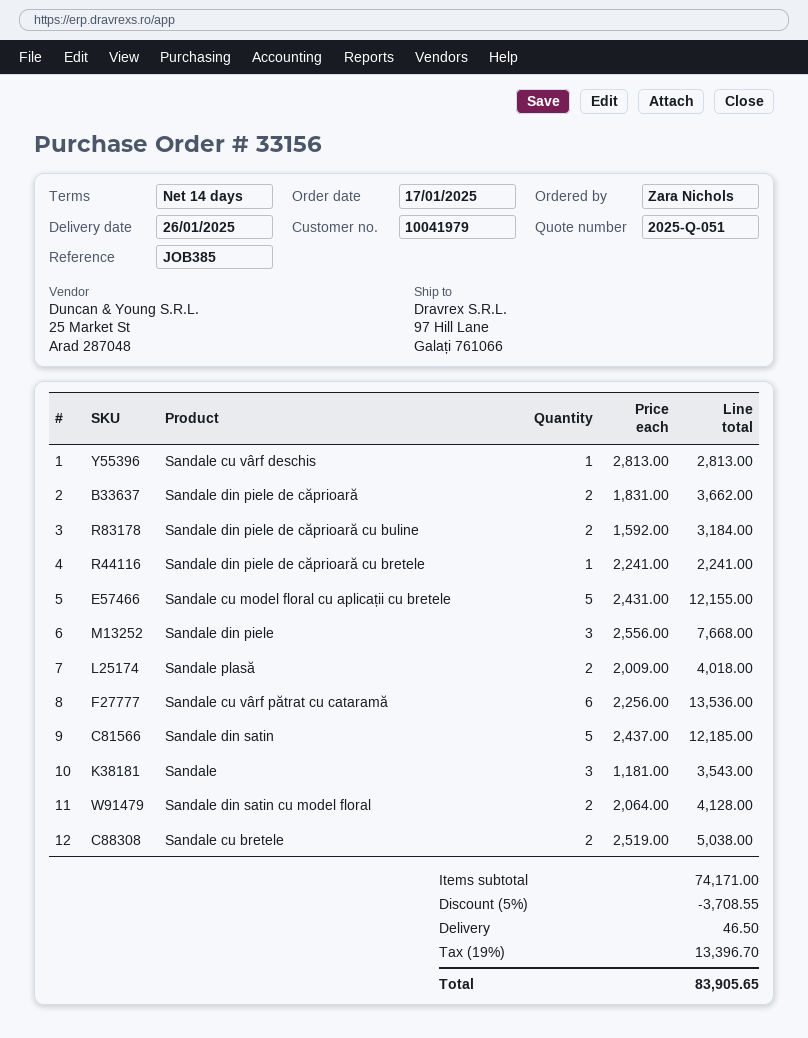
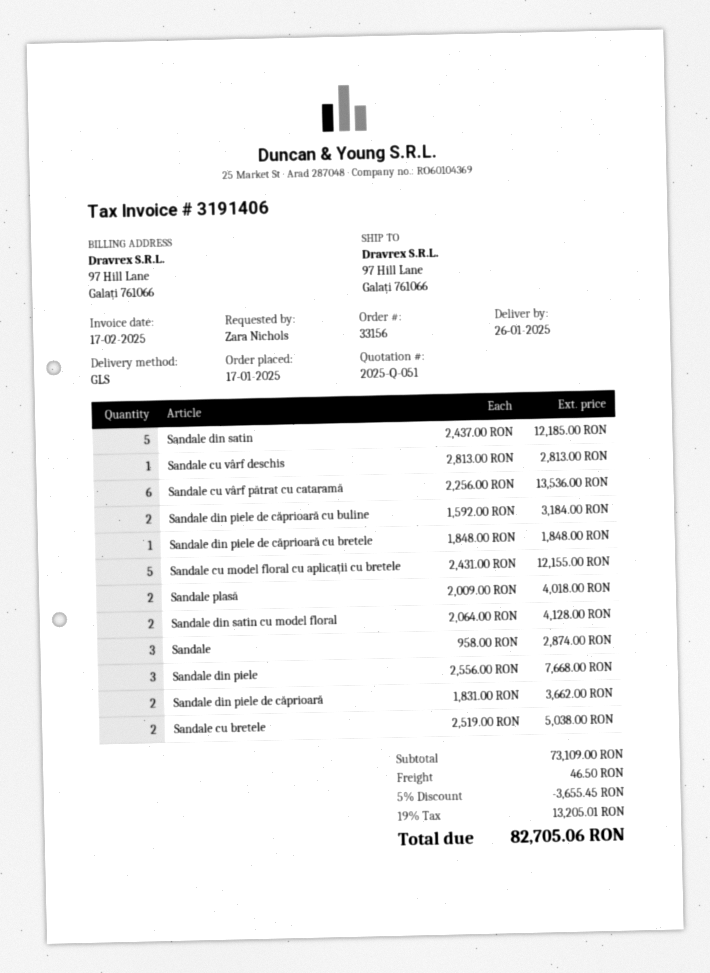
Sandale din piele de căprioară cu bretele: 1 x 2241.00 = 2241.00 -> 1 x 1848.00 = 1848.00
Sandale: 3 x 1181.00 = 3543.00 -> 3 x 958.00 = 2874.00
subtotal: 74171.00 -> 73109.00
discount: 5% = 3708.55 -> 5% = 3655.45
tax: 19% = 13396.70 -> 19% = 13205.01
total: 83905.65 -> 82705.06

